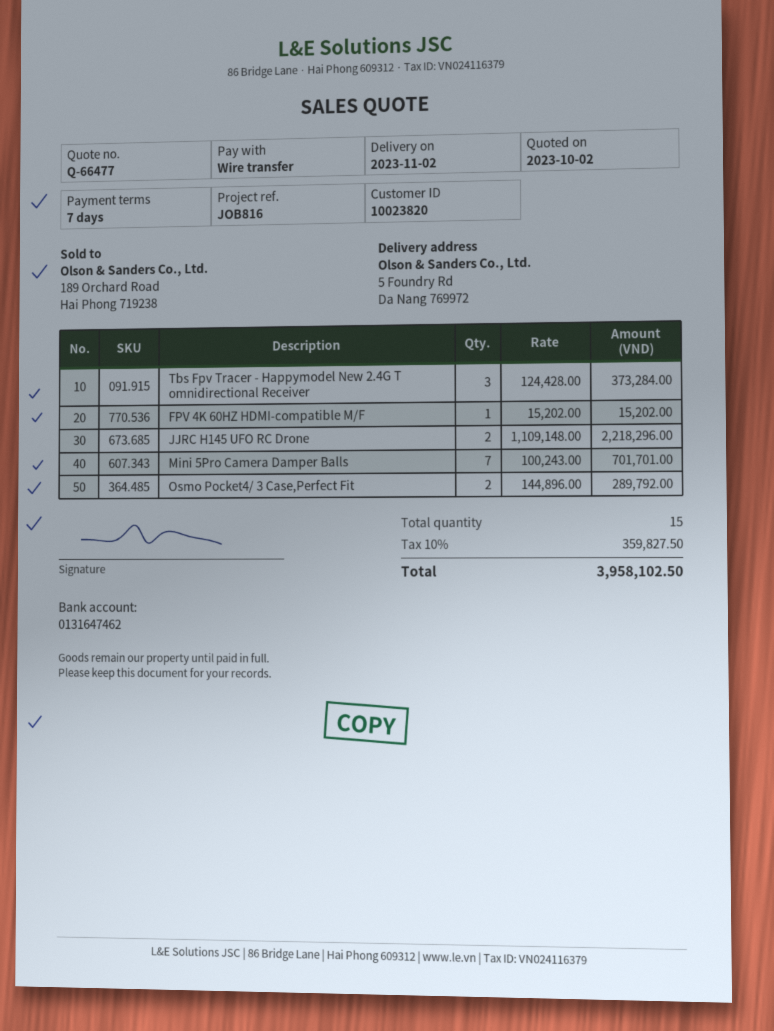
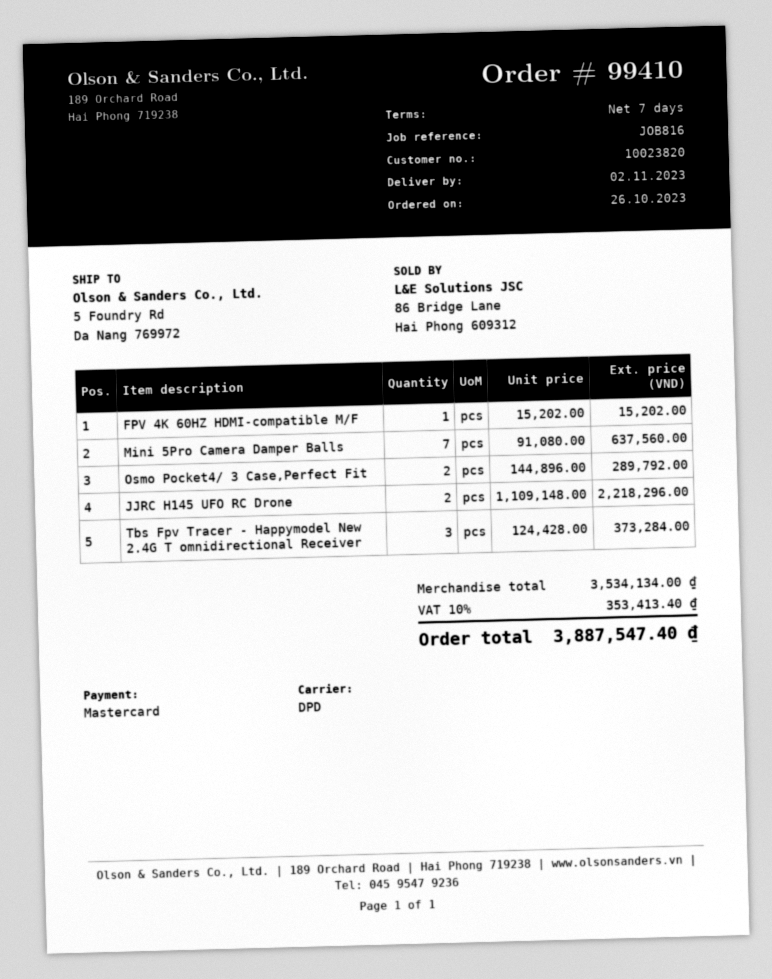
payment method: bank transfer -> Mastercard
Mini 5Pro Camera Damper Balls: 7 x 100243.00 = 701701.00 -> 7 x 91080.00 = 637560.00
tax: 10% = 359827.50 -> 10% = 353413.40
total: 3958102.50 -> 3887547.40

